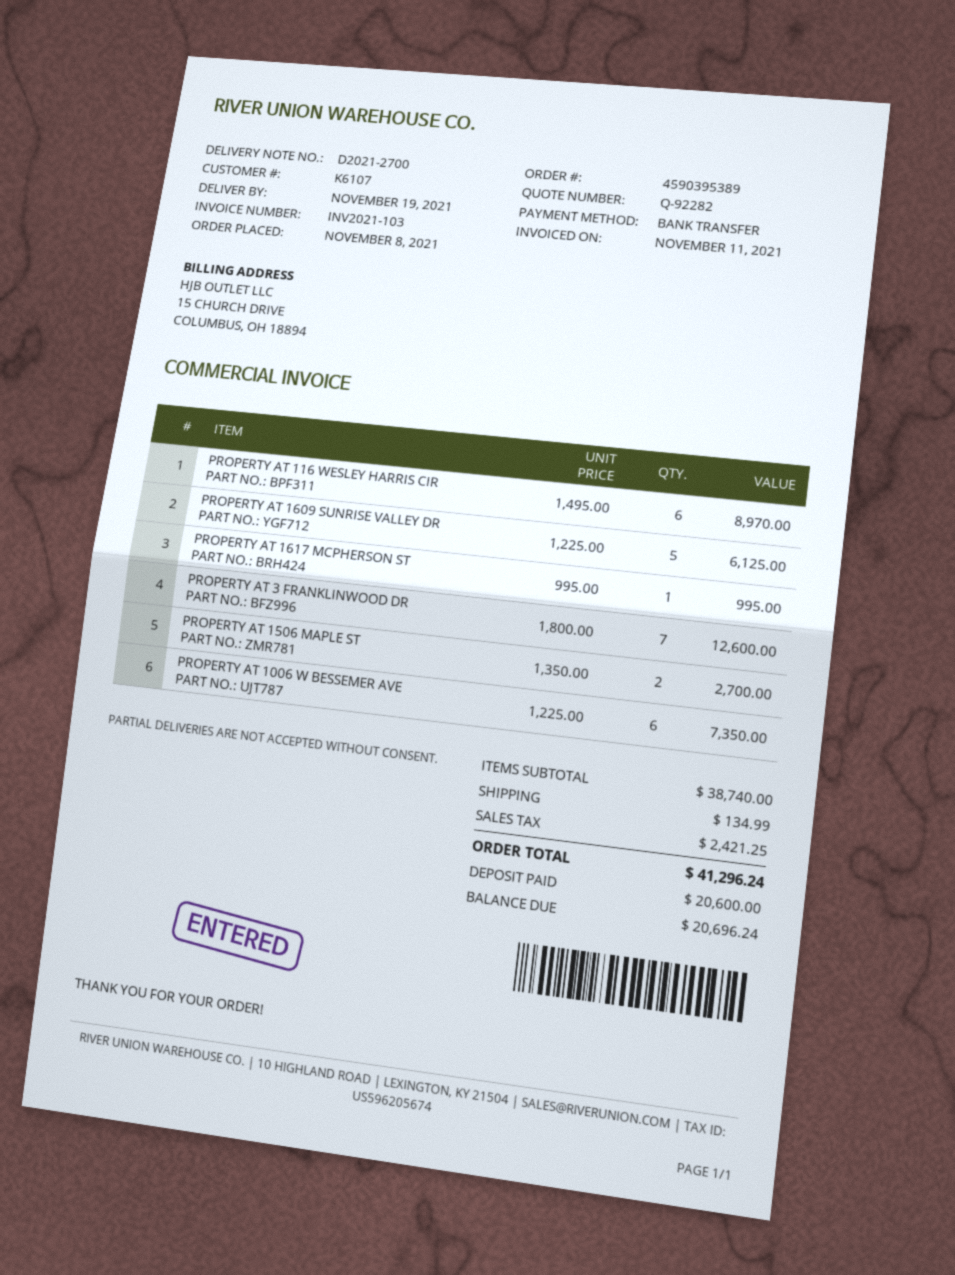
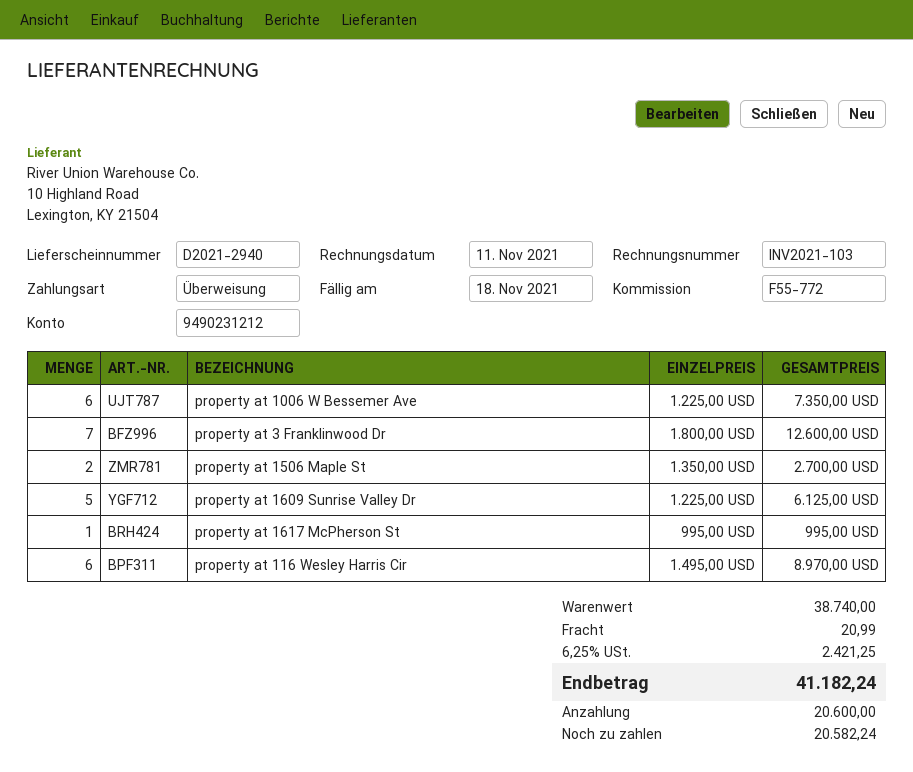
delivery note number: D2021-2700 -> D2021-2940
shipping: 134.99 -> 20.99
total: 41296.24 -> 41182.24
balance: 20696.24 -> 20582.24

